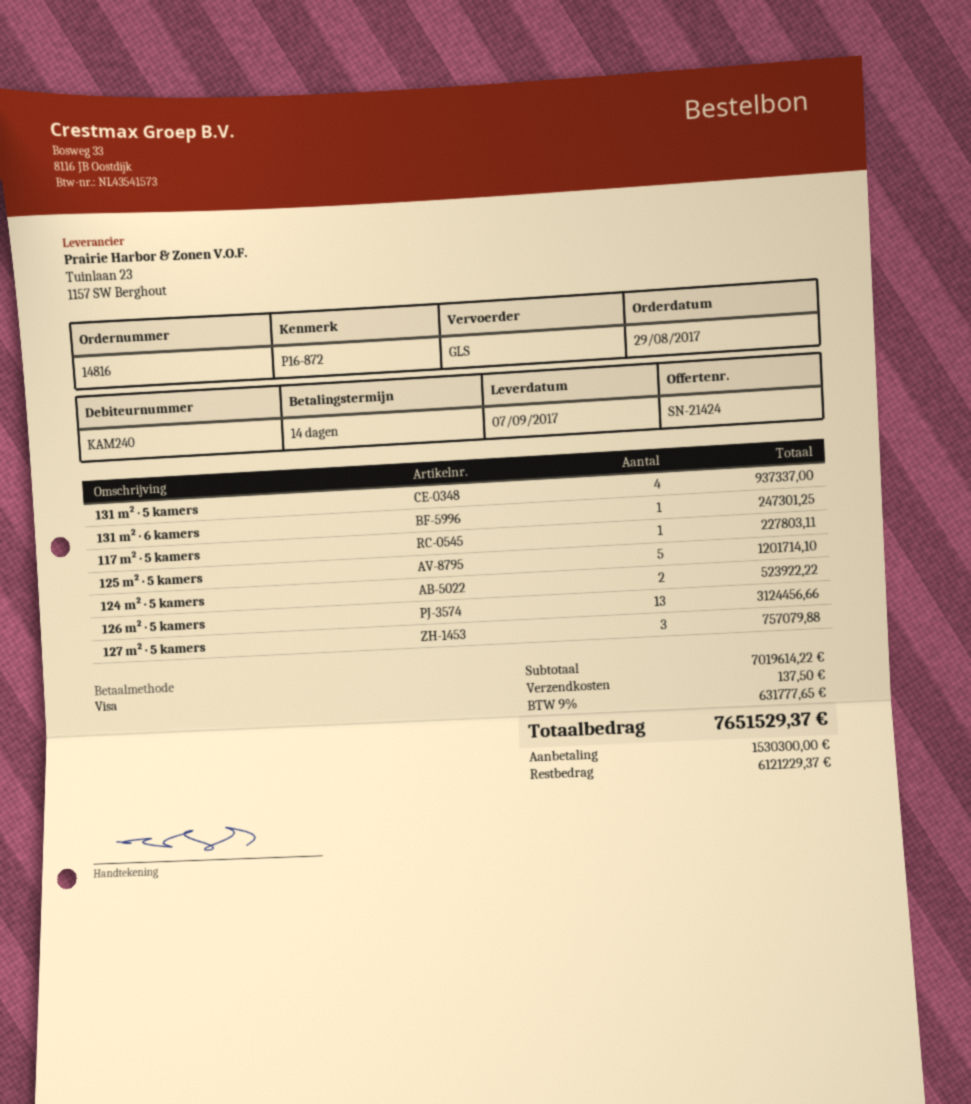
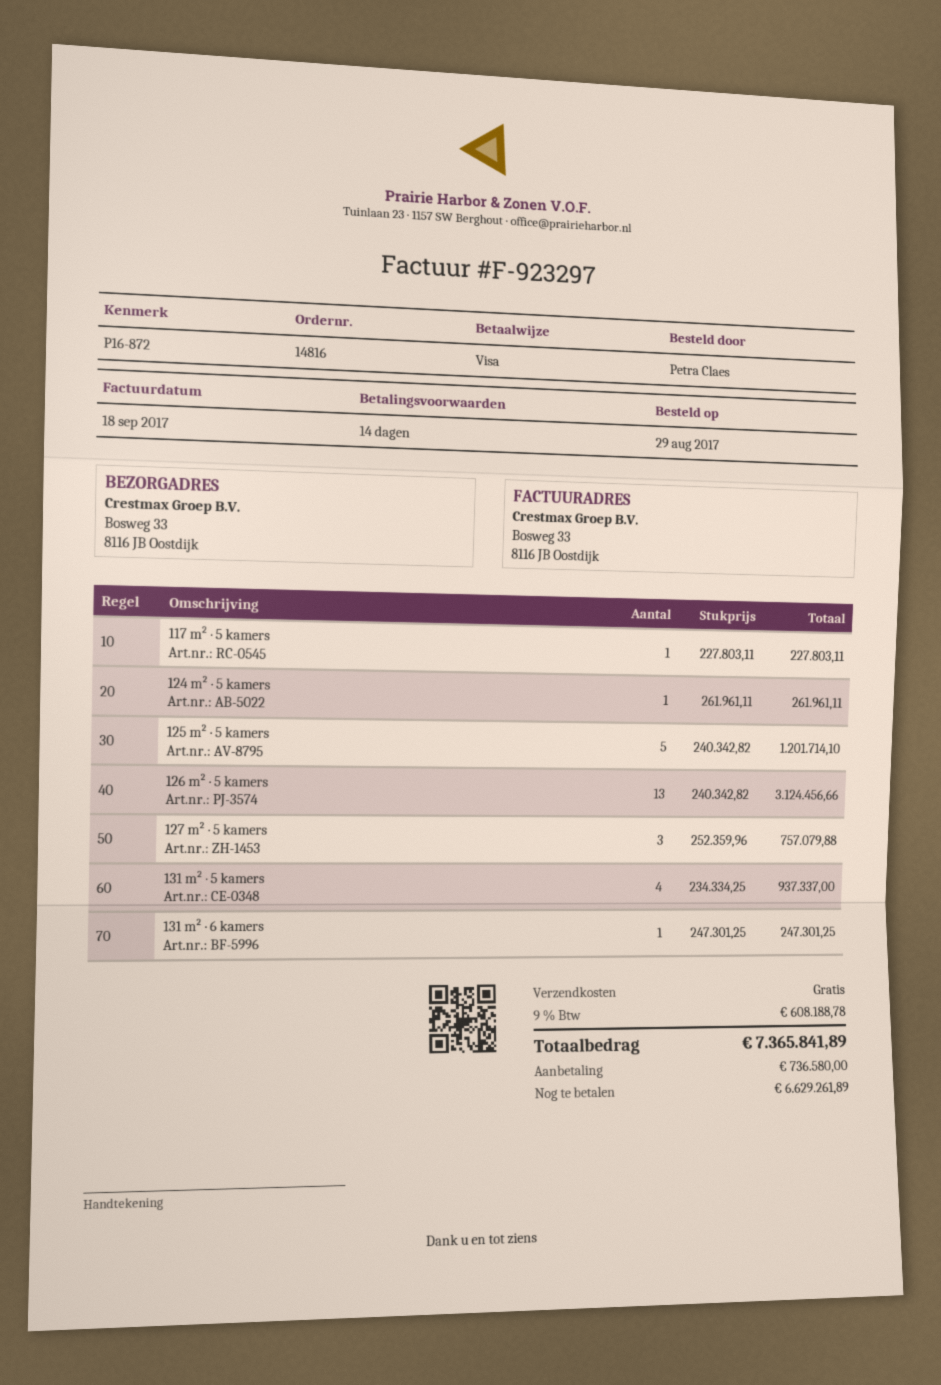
124 m² · 5 kamers: 2 for 523922.22 -> 1 for 261961.11
shipping: 137.50 -> 0.00
tax: 9% = 631777.65 -> 9% = 608188.78
total: 7651529.37 -> 7365841.89
deposit: 1530300.00 -> 736580.00
balance: 6121229.37 -> 6629261.89

